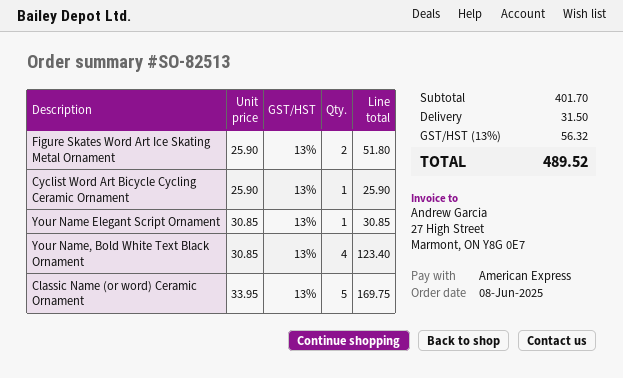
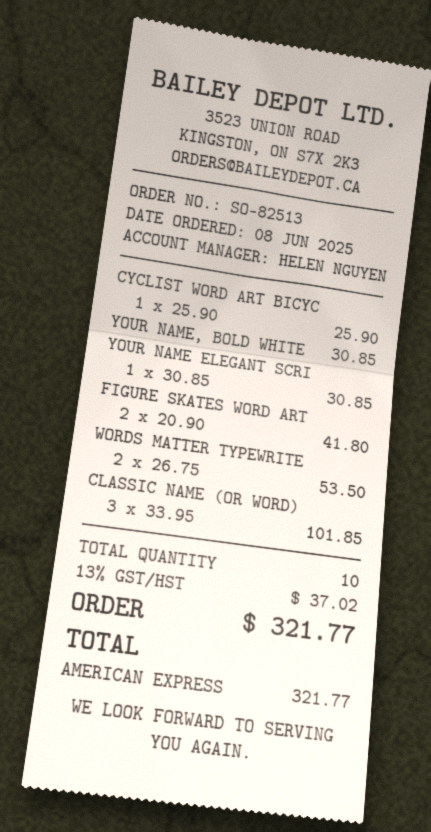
Figure Skates Word Art Ice Skating Metal Ornament: 2 x 25.90 = 51.80 -> 2 x 20.90 = 41.80
Your Name, Bold White Text Black Ornament: 4 x 30.85 = 123.40 -> 1 x 30.85 = 30.85
Classic Name (or word) Ceramic Ornament: 5 x 33.95 = 169.75 -> 3 x 33.95 = 101.85
WORDS MATTER TYPEWRITE: none -> 2 x 26.75 = 53.50
shipping: 31.50 -> none
tax: 13% = 56.32 -> 13% = 37.02
total: 489.52 -> 321.77

